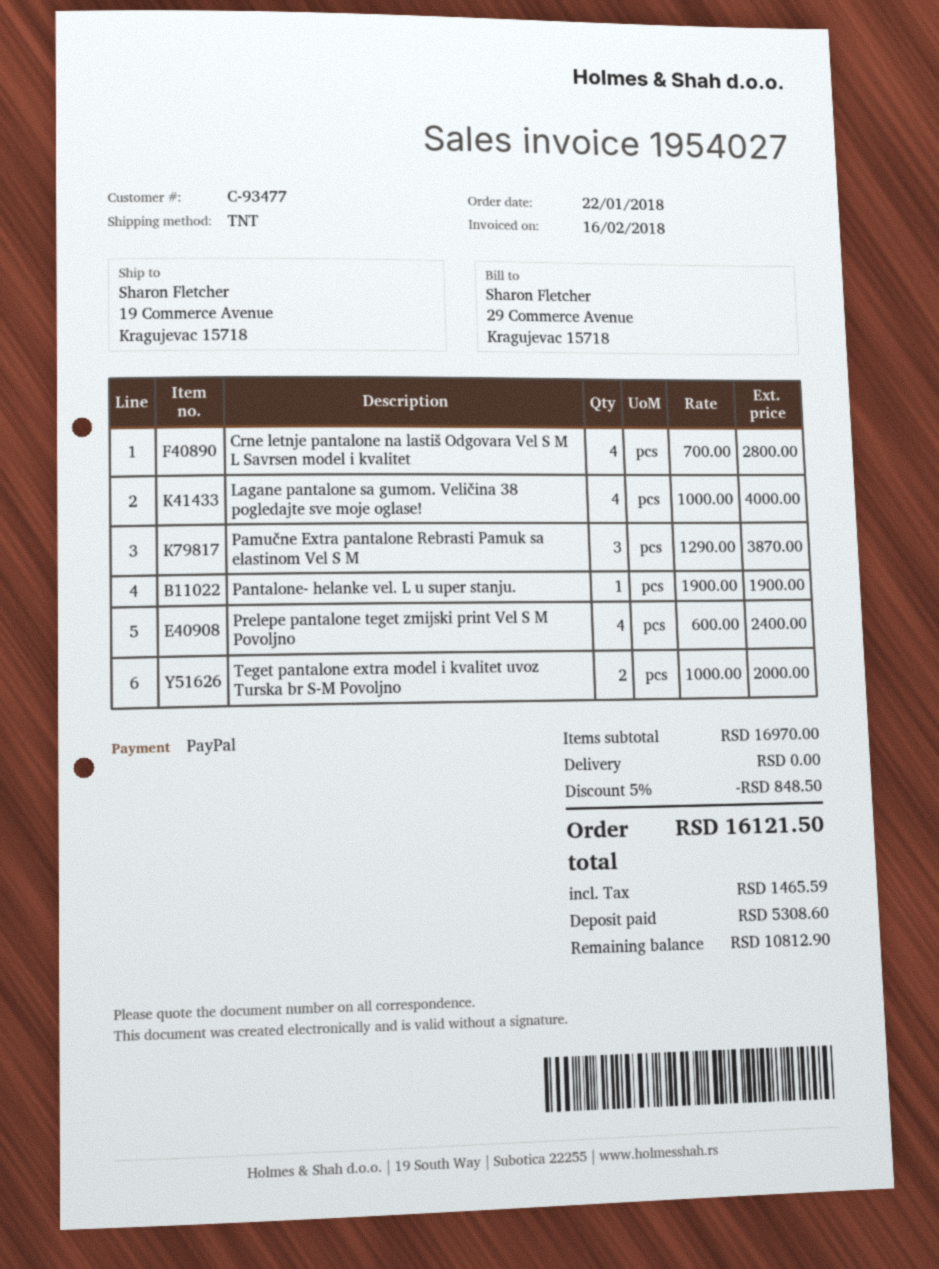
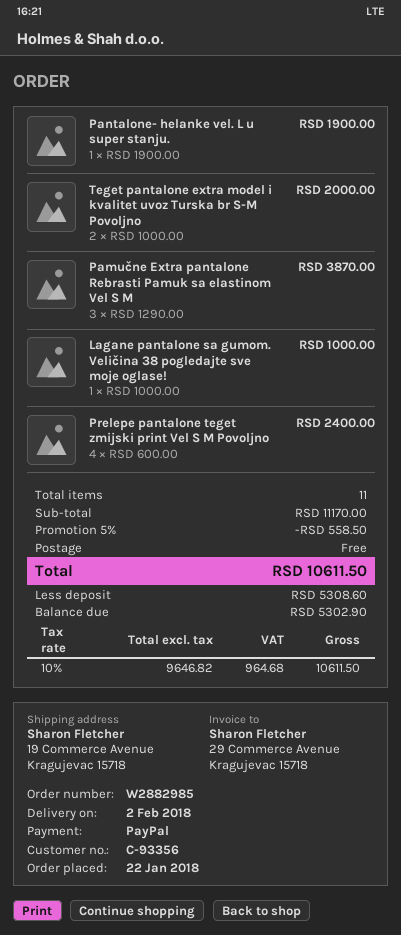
customer number: C-93477 -> C-93356
Crne letnje pantalone na lastiš Odgovara Vel S M L Savrsen model i kvalitet: 4 x 700.00 = 2800.00 -> none
Lagane pantalone sa gumom. Veličina 38 pogledajte sve moje oglase!: 4 x 1000.00 = 4000.00 -> 1 x 1000.00 = 1000.00
subtotal: 16970.00 -> 11170.00
discount: 5% = 848.50 -> 5% = 558.50
tax: 1465.59 -> 964.68
total: 16121.50 -> 10611.50
balance: 10812.90 -> 5302.90

